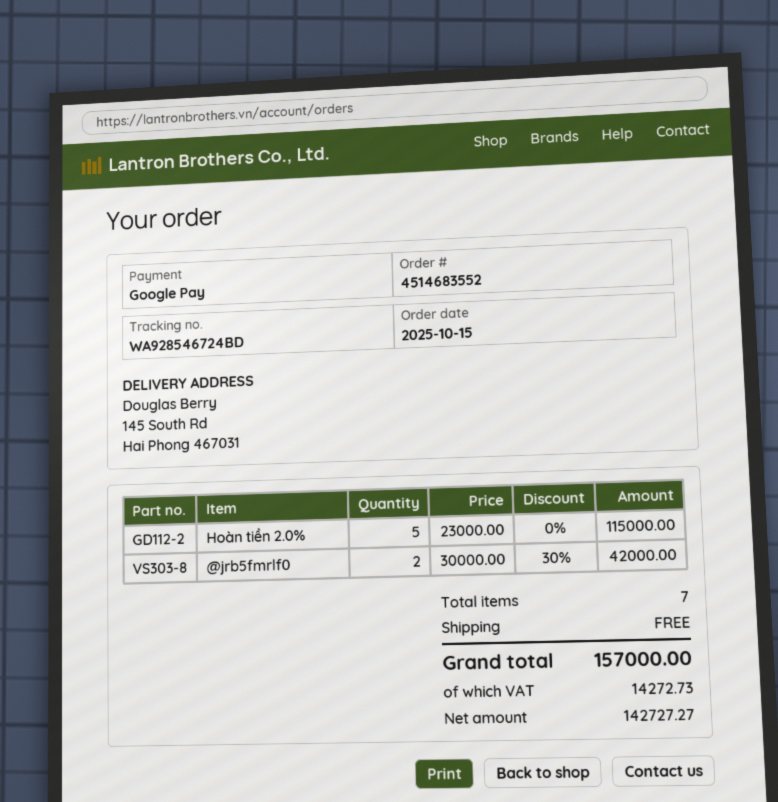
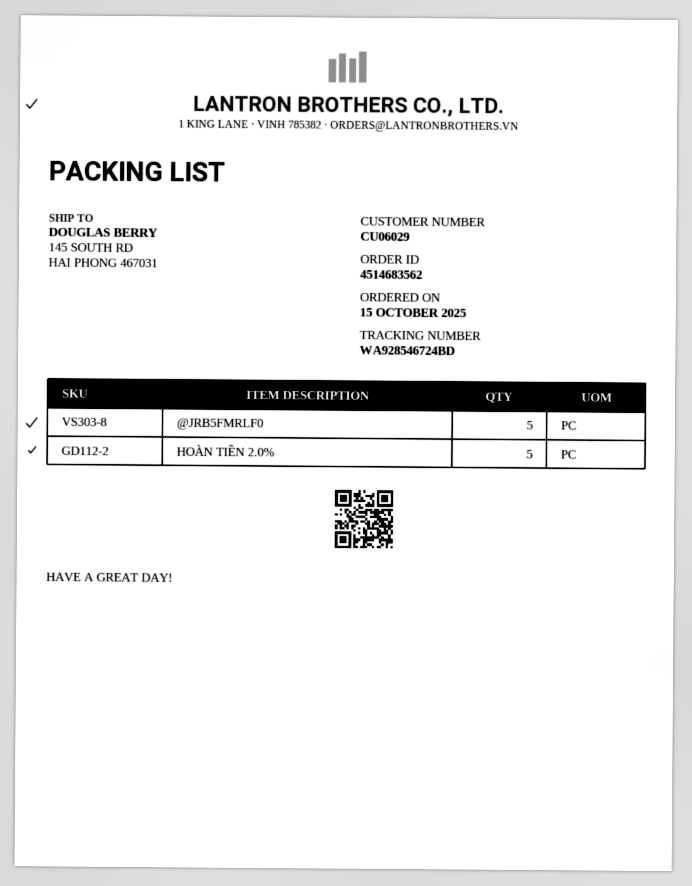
order number: 4514683552 -> 4514683562
@jrb5fmrlf0: 2 -> 5

